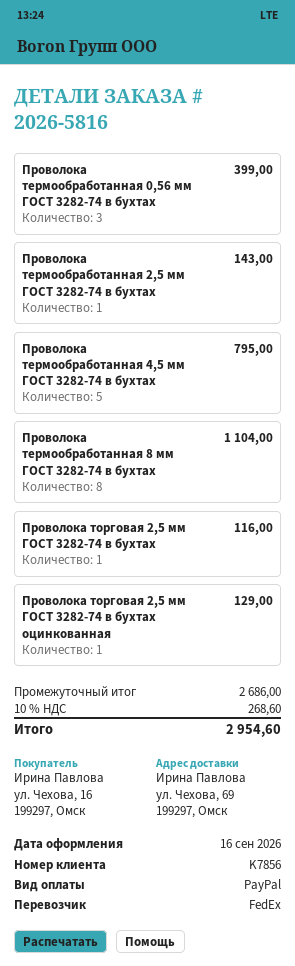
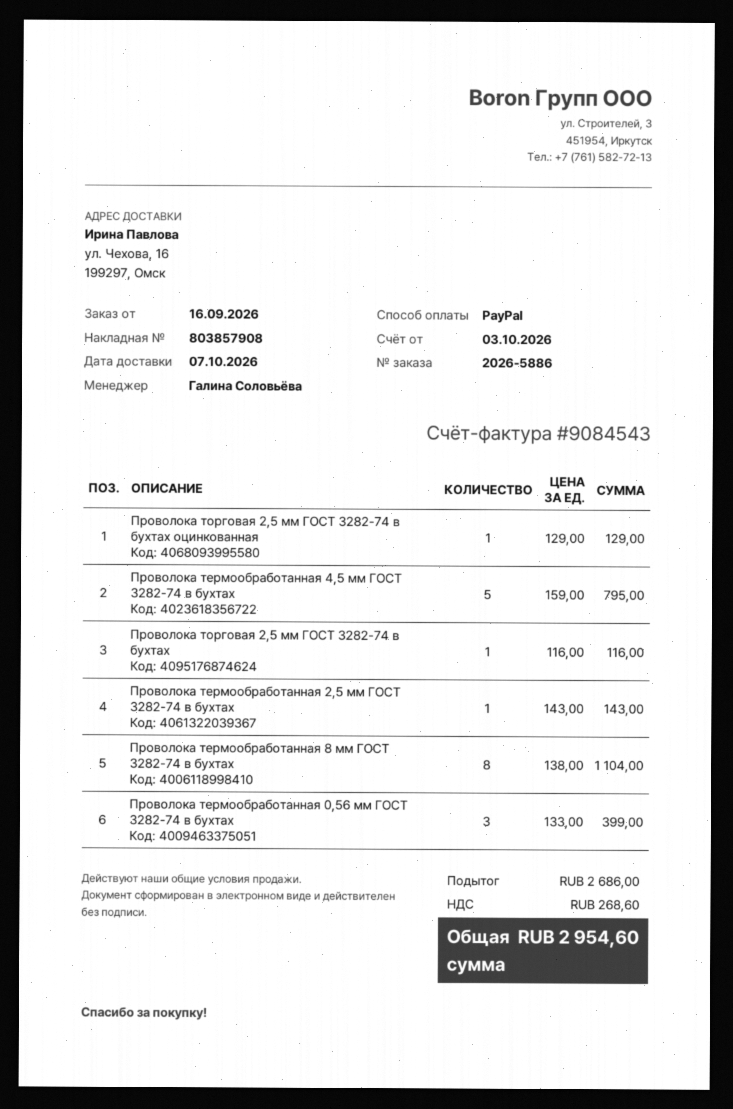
order number: 2026-5816 -> 2026-5886
ship to: ул. Чехова, 69, 199297, Омск -> ул. Чехова, 16, 199297, Омск

